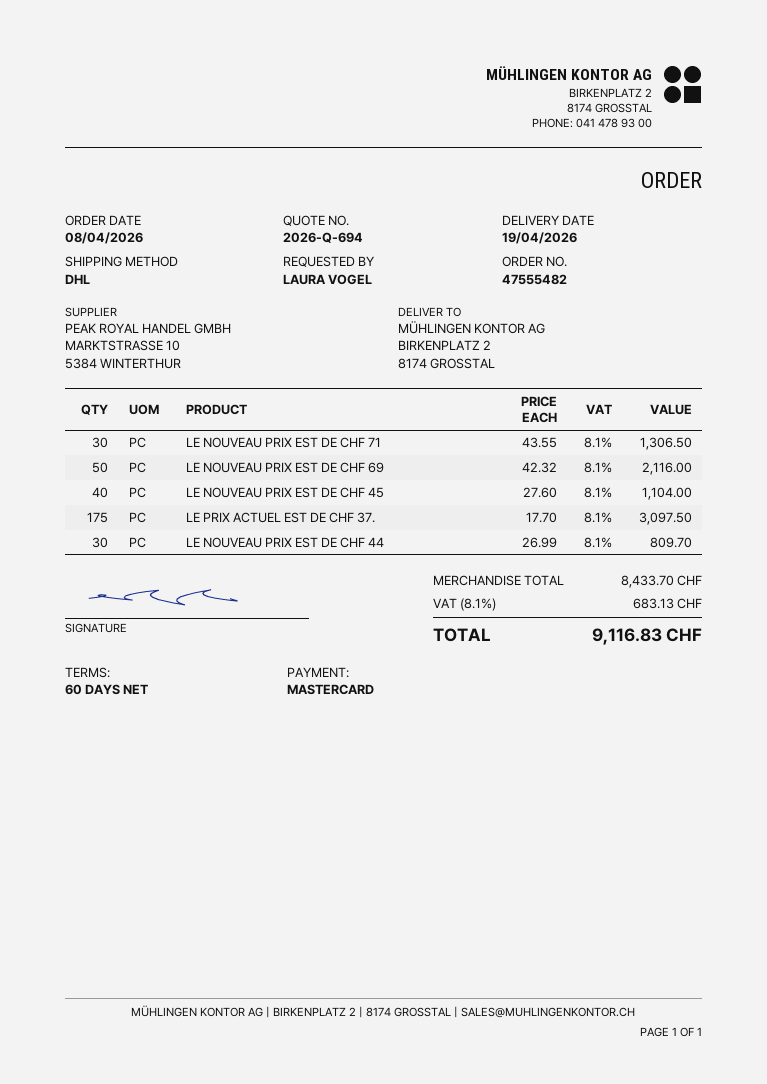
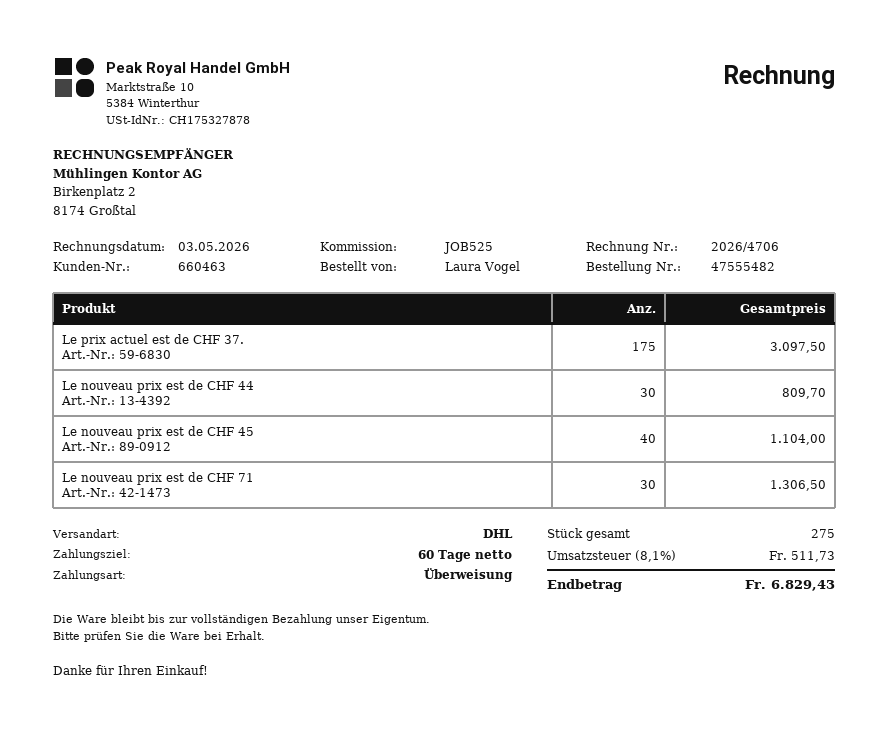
payment method: Mastercard -> bank transfer
LE NOUVEAU PRIX EST DE CHF 69: 50 for 2116.00 -> none
tax: 8.1% = 683.13 -> 8.1% = 511.73
total: 9116.83 -> 6829.43

